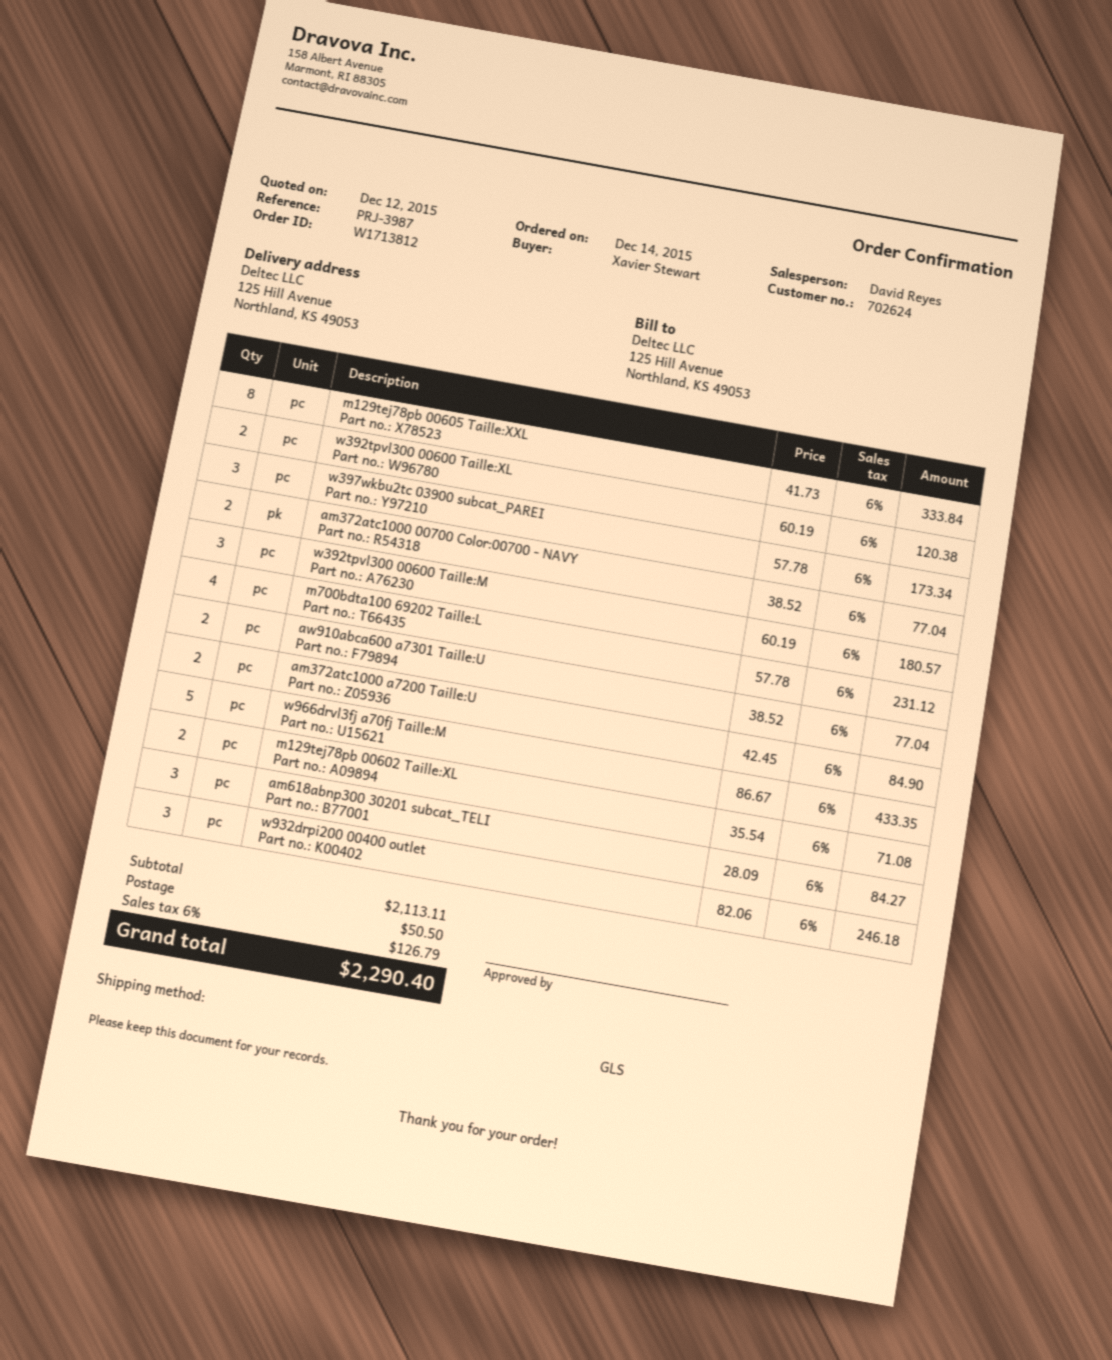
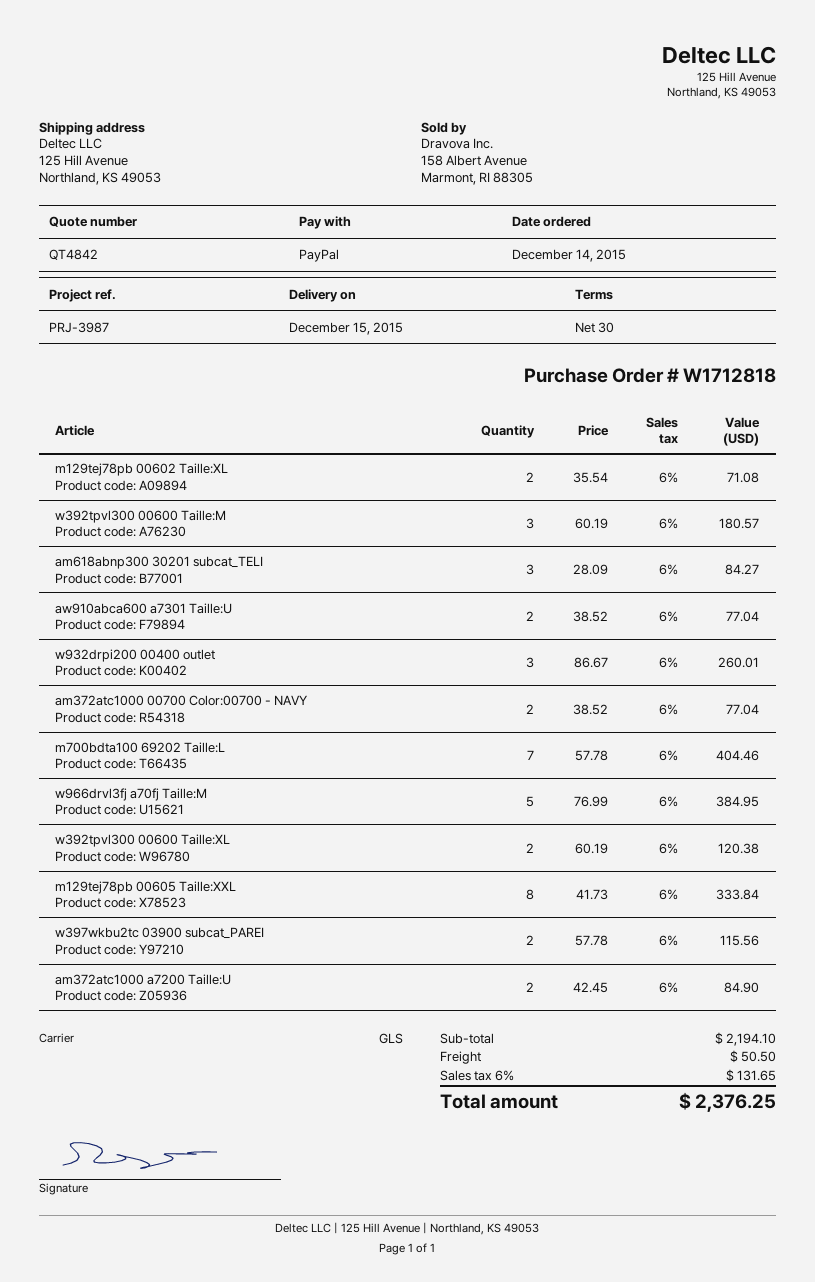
order number: W1713812 -> W1712818
w397wkbu2tc 03900 subcat_PAREI: 3 x 57.78 = 173.34 -> 2 x 57.78 = 115.56
m700bdta100 69202 Taille:L: 4 x 57.78 = 231.12 -> 7 x 57.78 = 404.46
w966drvl3fj a70fj Taille:M: 5 x 86.67 = 433.35 -> 5 x 76.99 = 384.95
w932drpi200 00400 outlet: 3 x 82.06 = 246.18 -> 3 x 86.67 = 260.01
subtotal: 2113.11 -> 2194.10
tax: 6% = 126.79 -> 6% = 131.65
total: 2290.40 -> 2376.25

